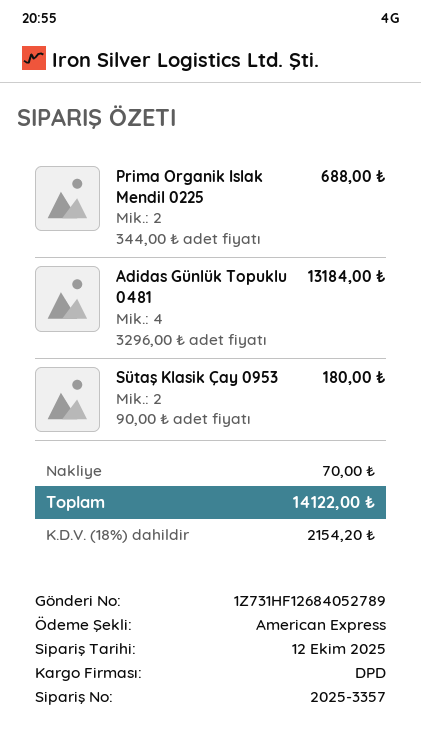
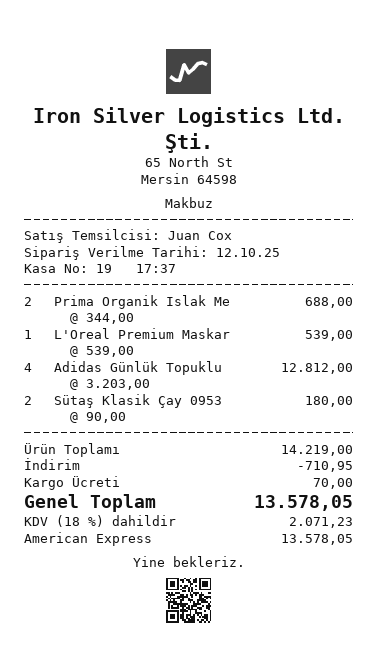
Adidas Günlük Topuklu 0481: 4 x 3296.00 = 13184.00 -> 4 x 3203.00 = 12812.00
L'Oreal Premium Maskar: none -> 1 x 539.00 = 539.00
discount: none -> 710.95
tax: 18% = 2154.20 -> 18% = 2071.23
total: 14122.00 -> 13578.05

